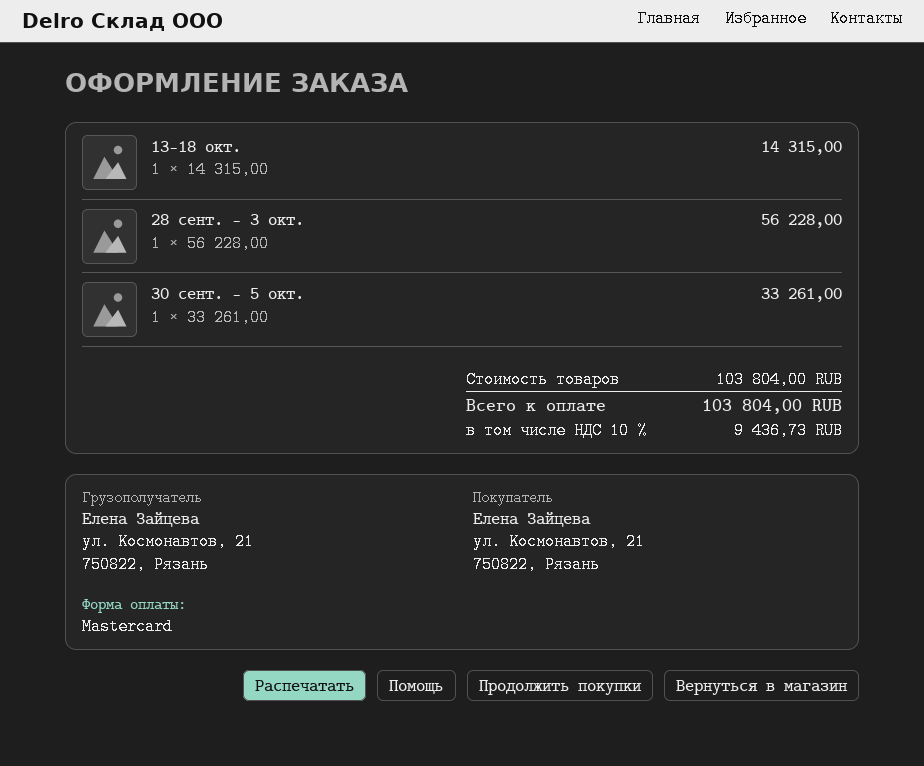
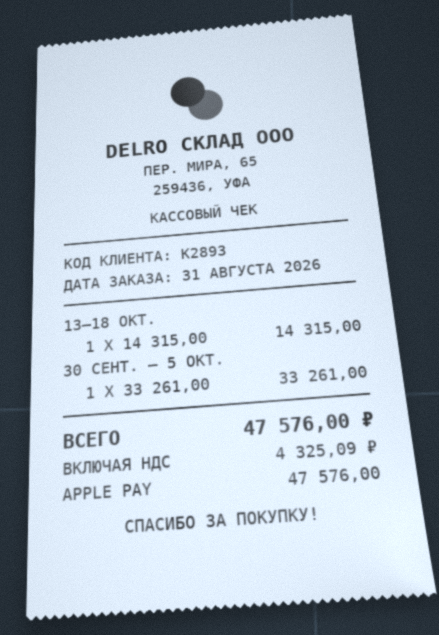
payment method: Mastercard -> Apple Pay
28 сент. – 3 окт.: 1 x 56228.00 = 56228.00 -> none
tax: 9436.73 -> 4325.09
total: 103804.00 -> 47576.00

